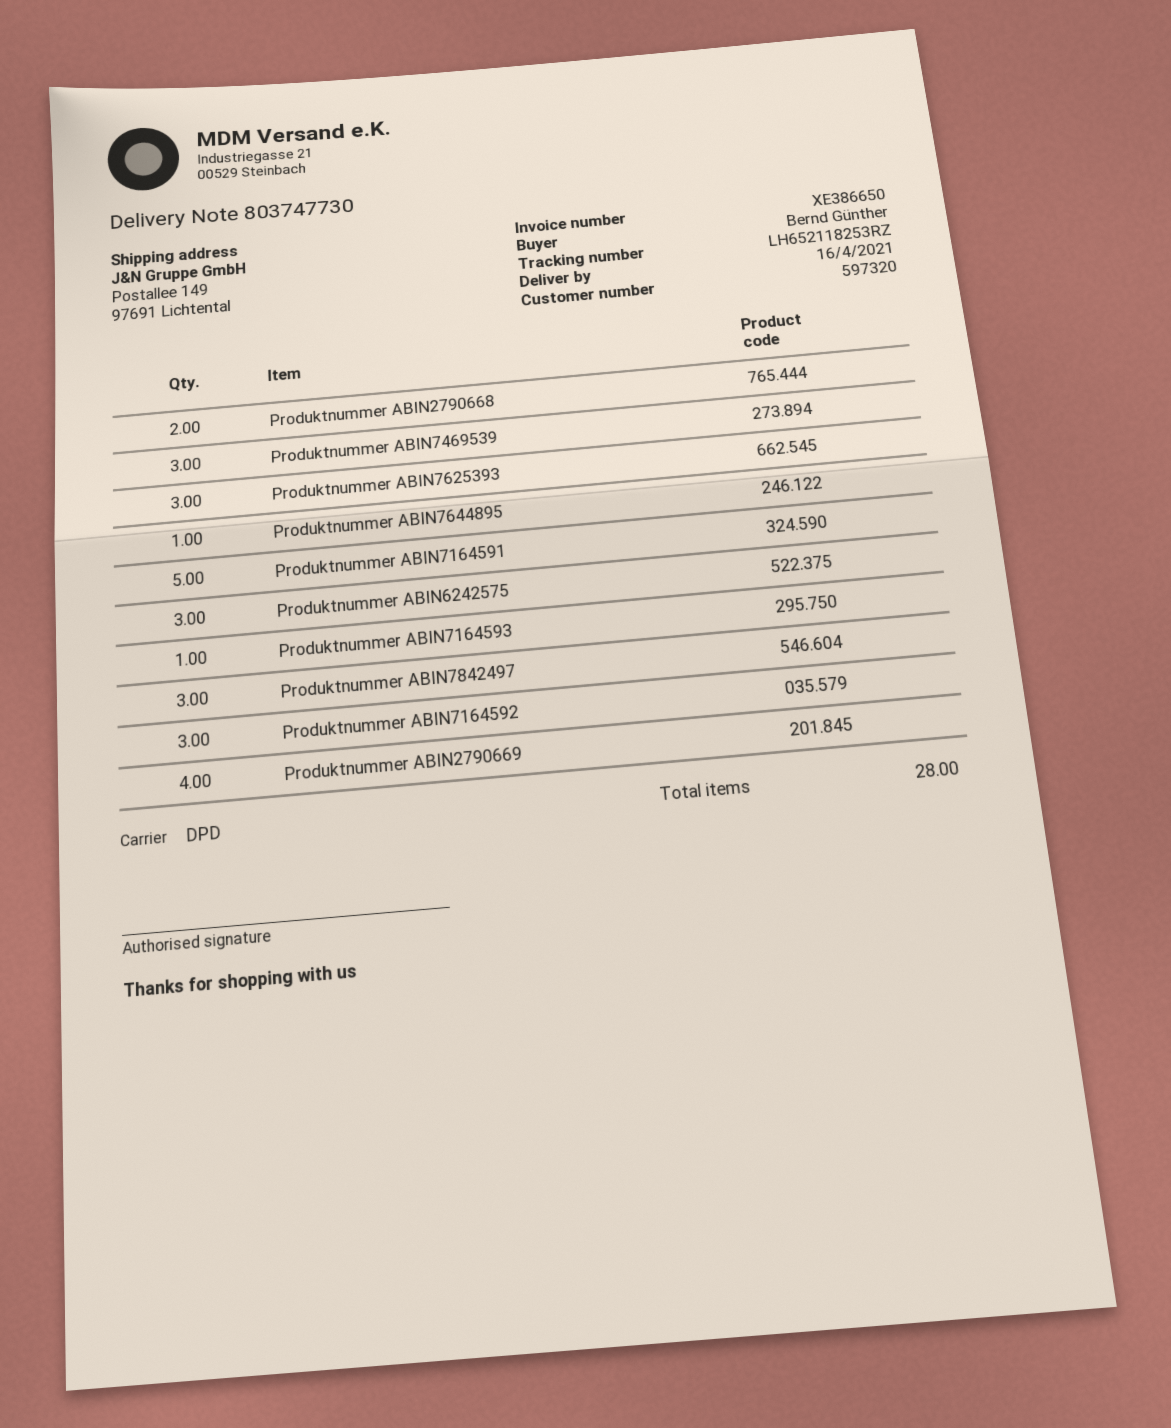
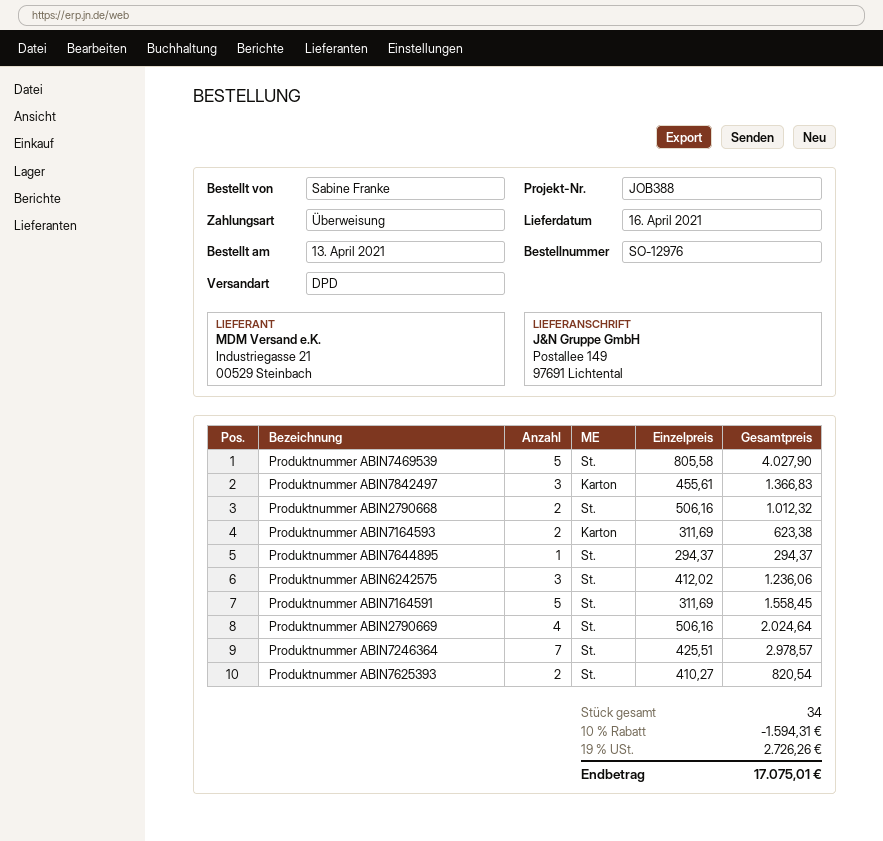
ordered by: Bernd Günther -> Sabine Franke
Produktnummer ABIN7469539: 3 -> 5
Produktnummer ABIN7625393: 3 -> 2
Produktnummer ABIN7164593: 1 -> 2
Produktnummer ABIN7164592: 3 -> none
Produktnummer ABIN7246364: none -> 7
total quantity: 28 -> 34

